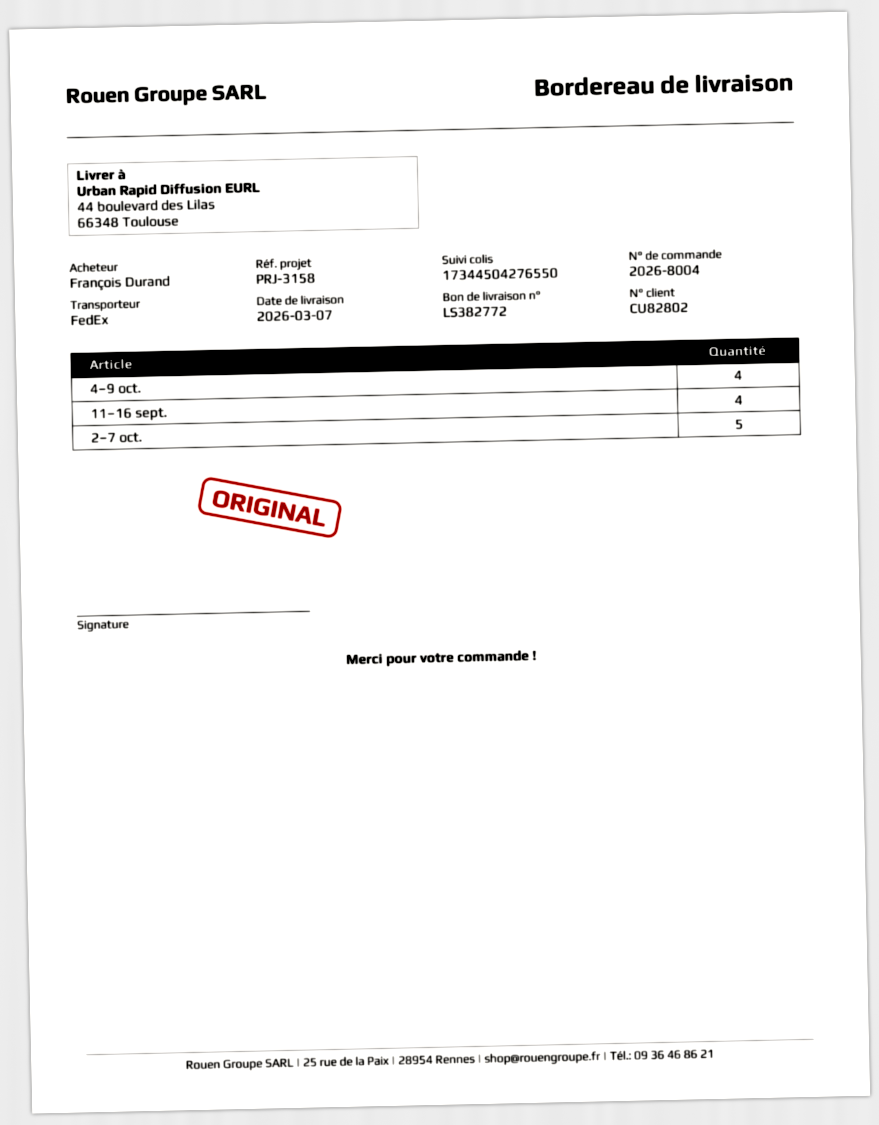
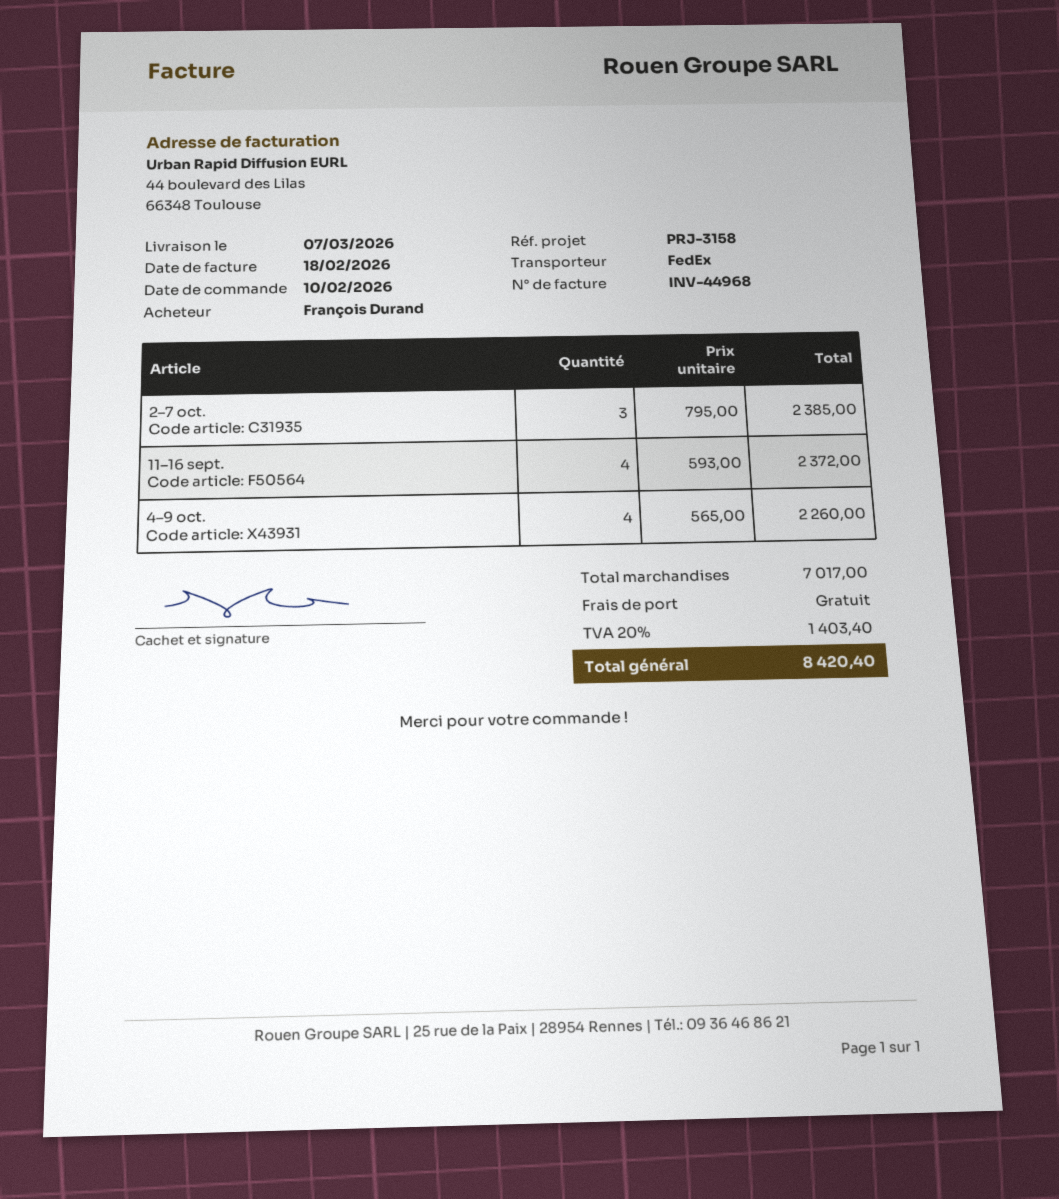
2–7 oct.: 5 -> 3

